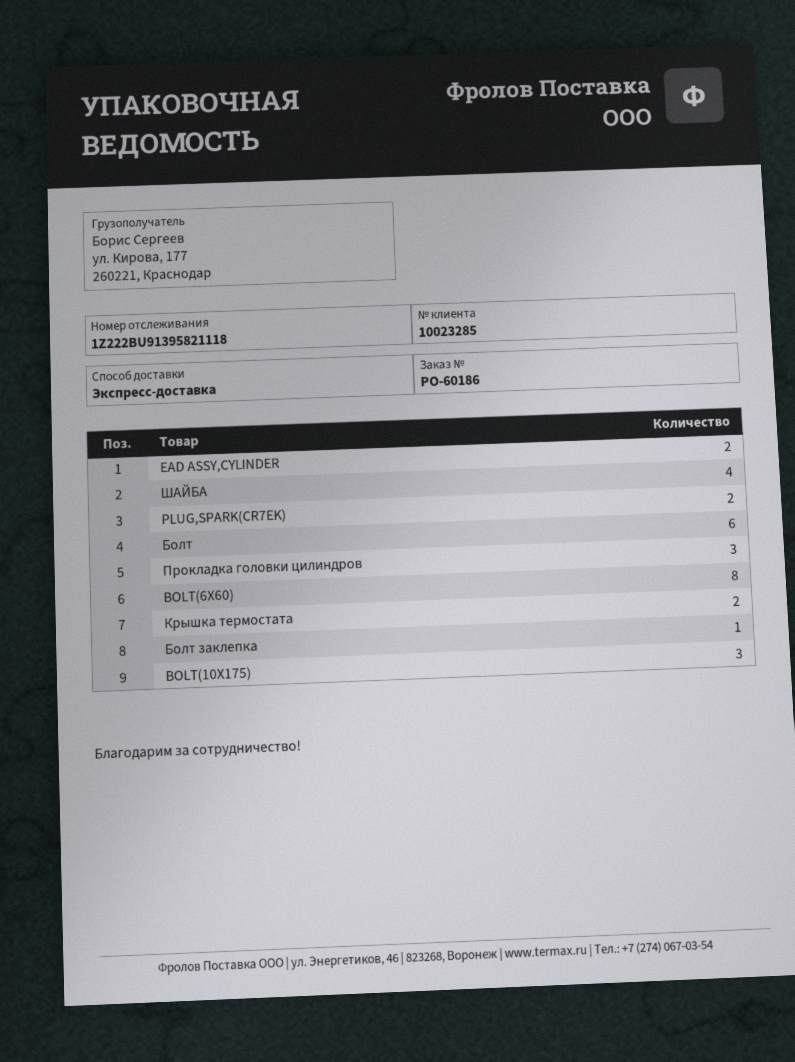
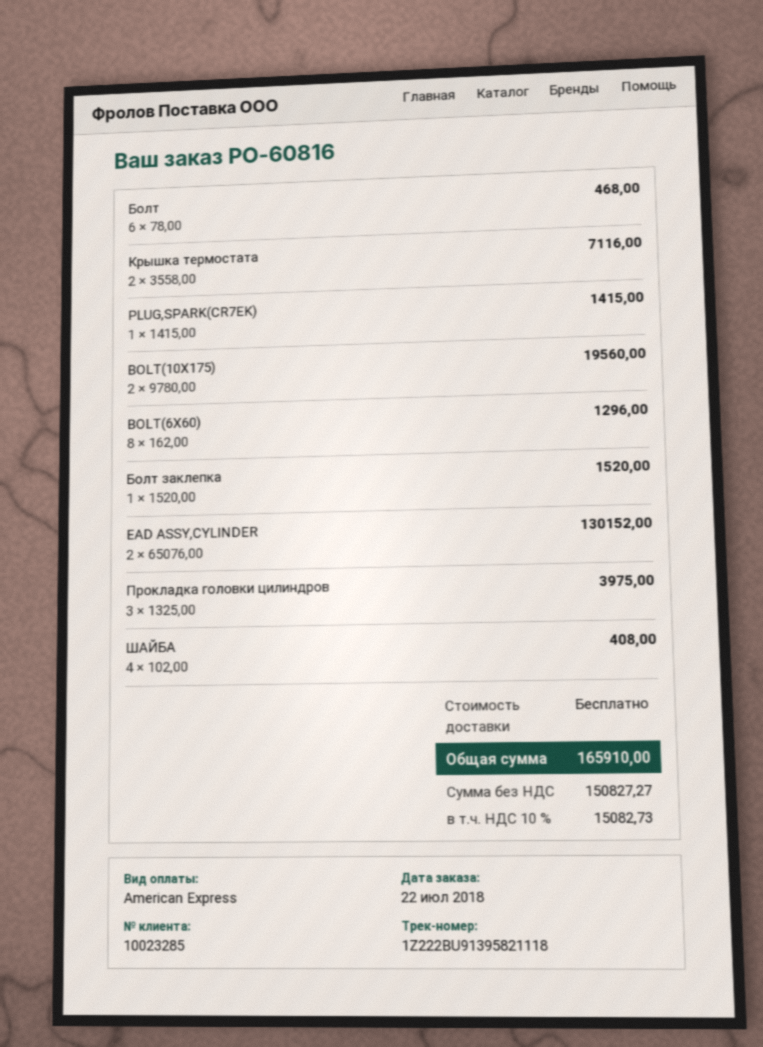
order number: PO-60186 -> PO-60816
PLUG,SPARK(CR7EK): 2 -> 1
BOLT(10X175): 3 -> 2

